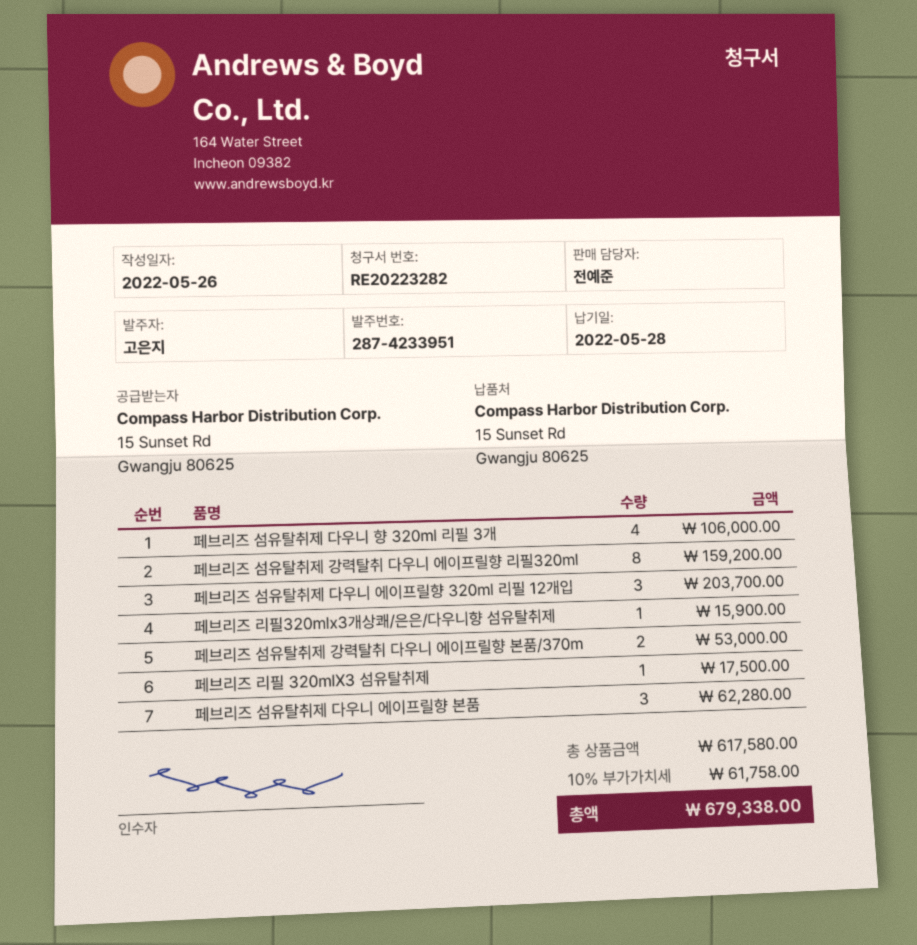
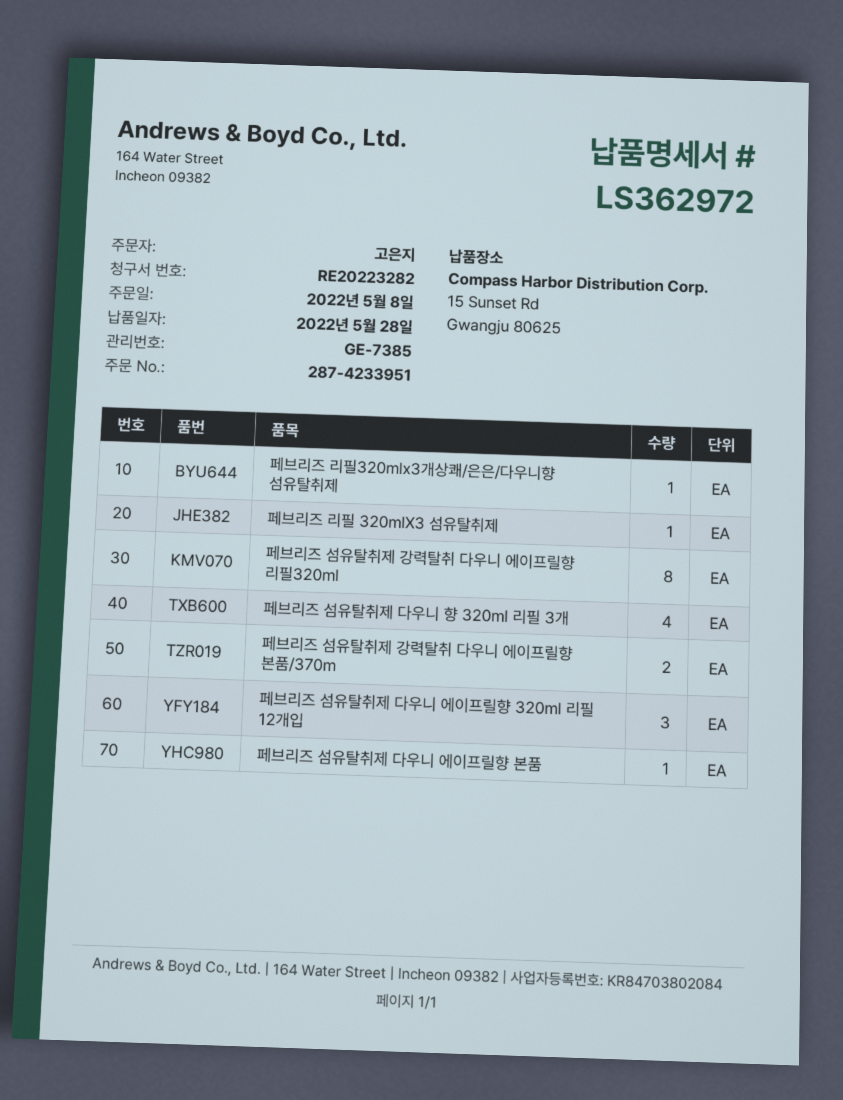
페브리즈 섬유탈취제 다우니 에이프릴향 본품: 3 -> 1

